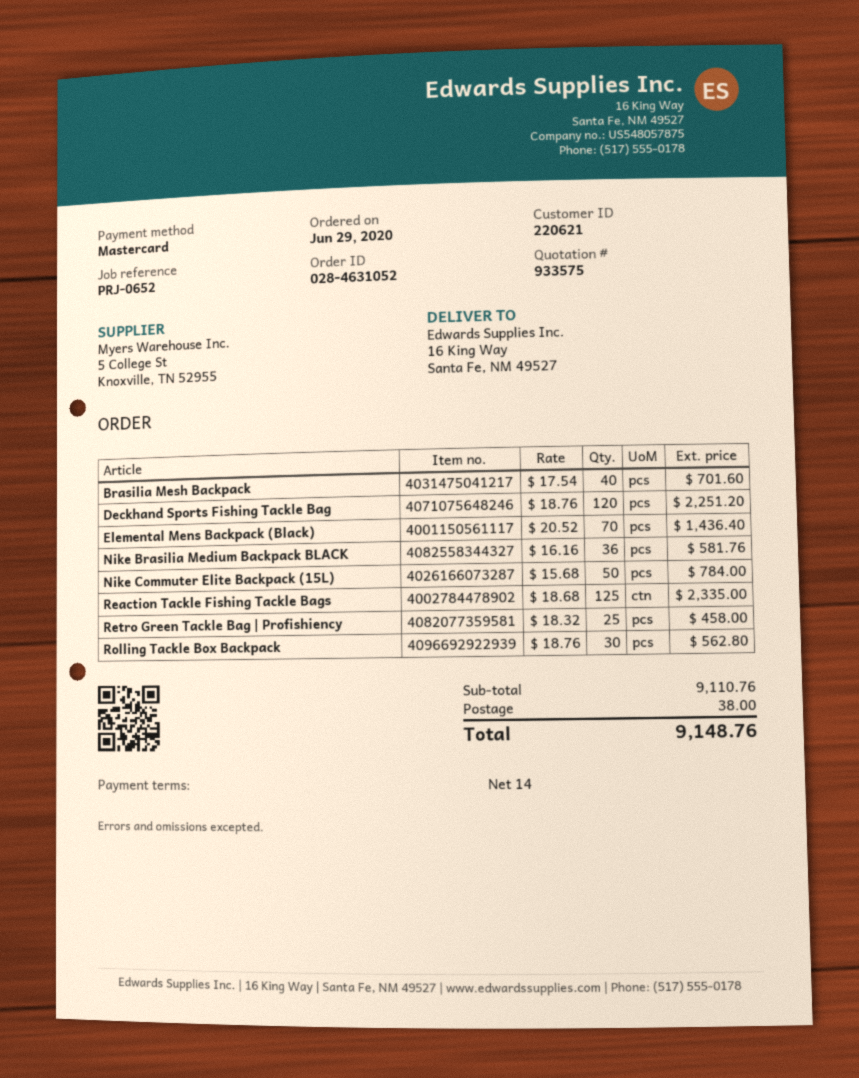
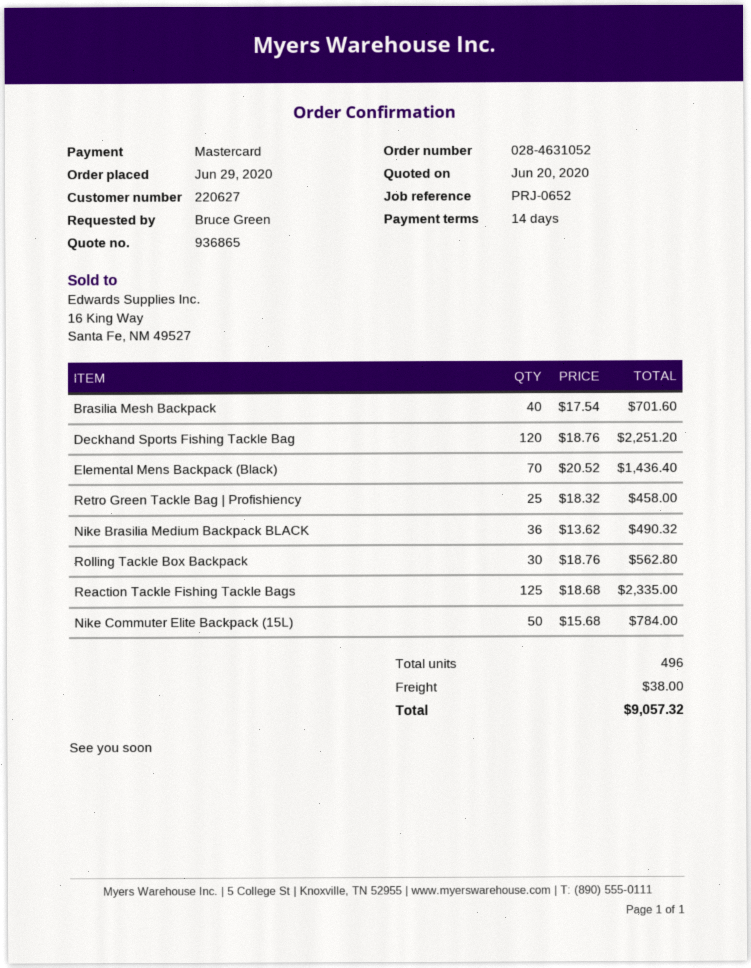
quote number: 933575 -> 936865
customer number: 220621 -> 220627
Nike Brasilia Medium Backpack BLACK: 36 x 16.16 = 581.76 -> 36 x 13.62 = 490.32
total: 9148.76 -> 9057.32

